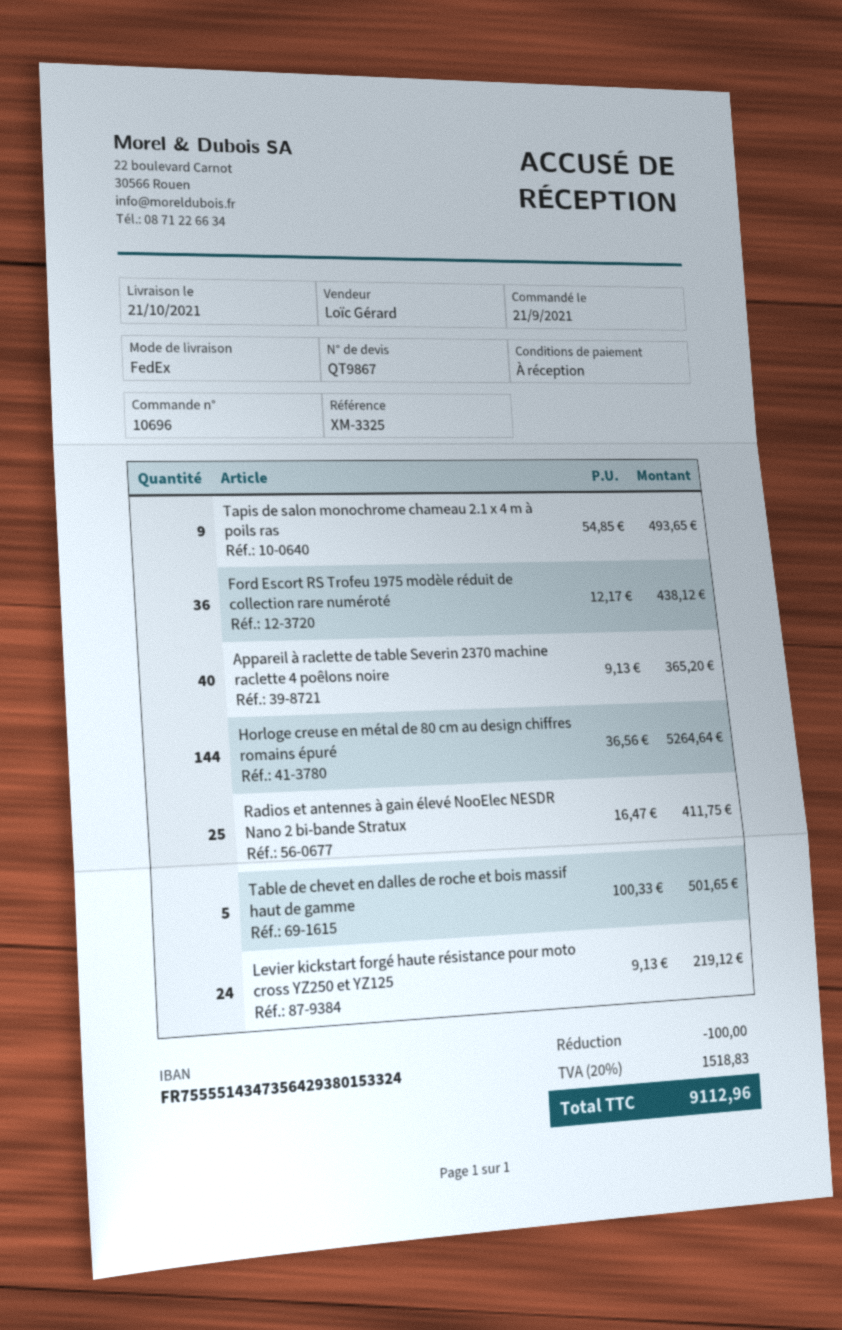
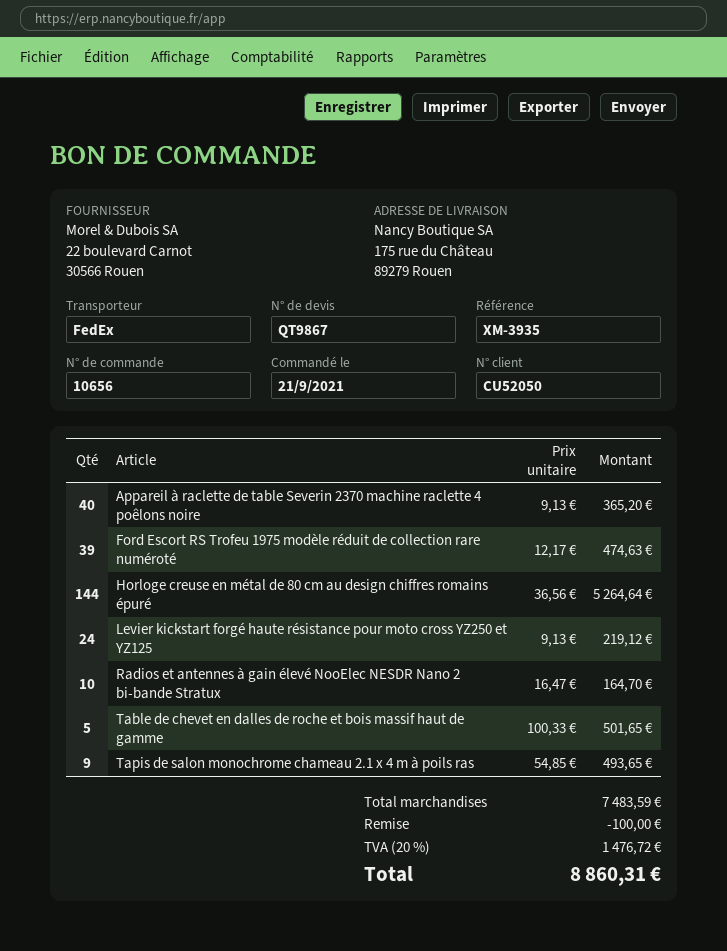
order number: 10696 -> 10656
reference: XM-3325 -> XM-3935
Ford Escort RS Trofeu 1975 modèle réduit de collection rare numéroté: 36 x 12.17 = 438.12 -> 39 x 12.17 = 474.63
Radios et antennes à gain élevé NooElec NESDR Nano 2 bi-bande Stratux: 25 x 16.47 = 411.75 -> 10 x 16.47 = 164.70
tax: 20% = 1518.83 -> 20% = 1476.72
total: 9112.96 -> 8860.31

